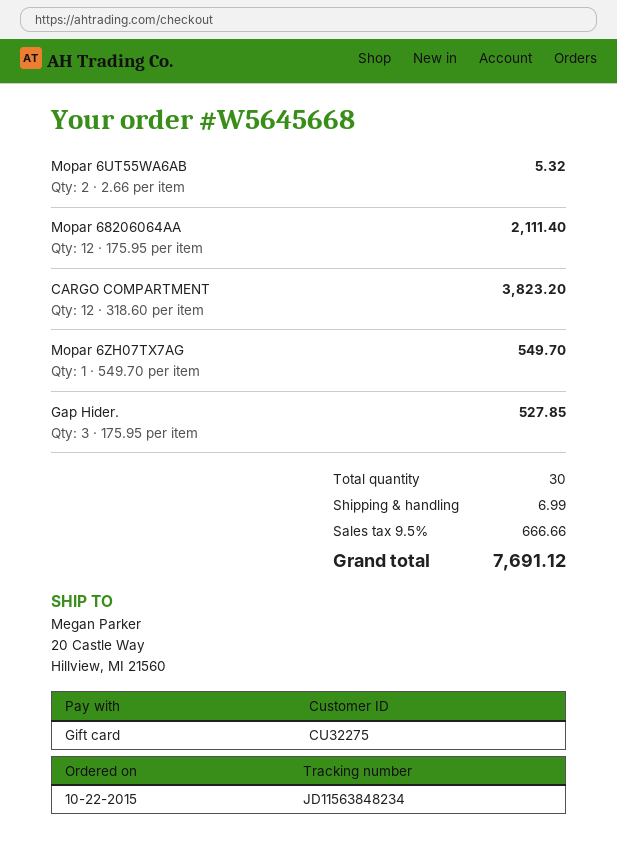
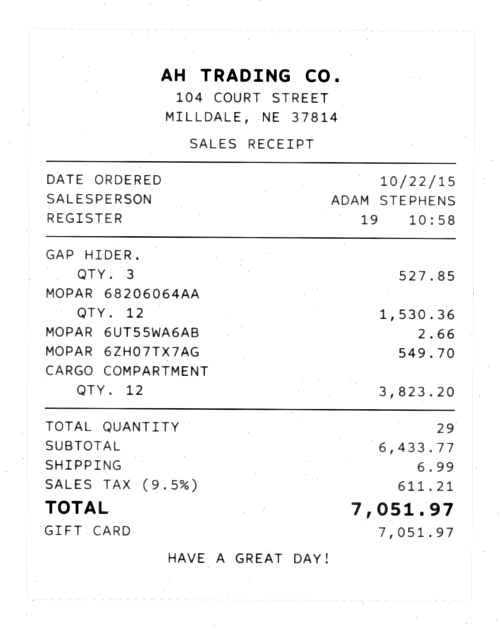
Mopar 6UT55WA6AB: 2 for 5.32 -> 1 for 2.66
Mopar 68206064AA: 12 for 2111.40 -> 12 for 1530.36
total quantity: 30 -> 29
tax: 9.5% = 666.66 -> 9.5% = 611.21
total: 7691.12 -> 7051.97

